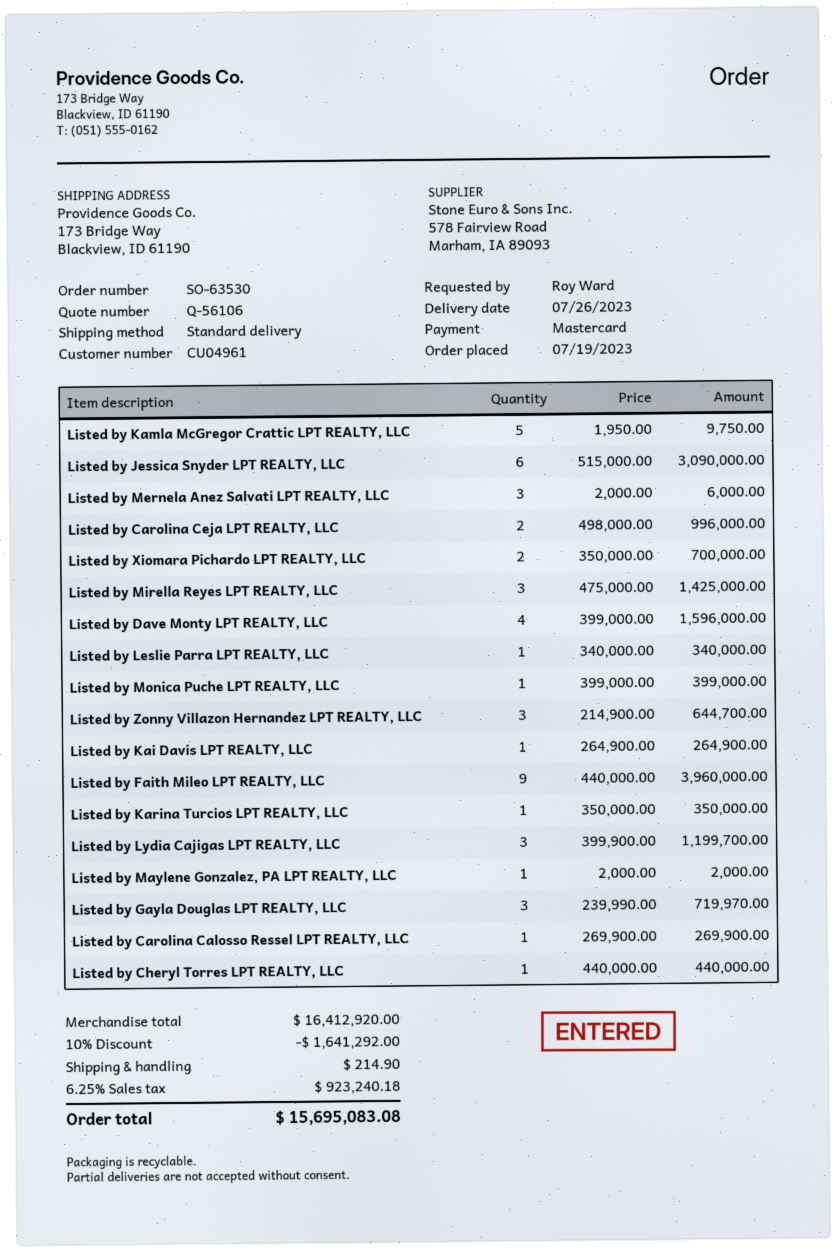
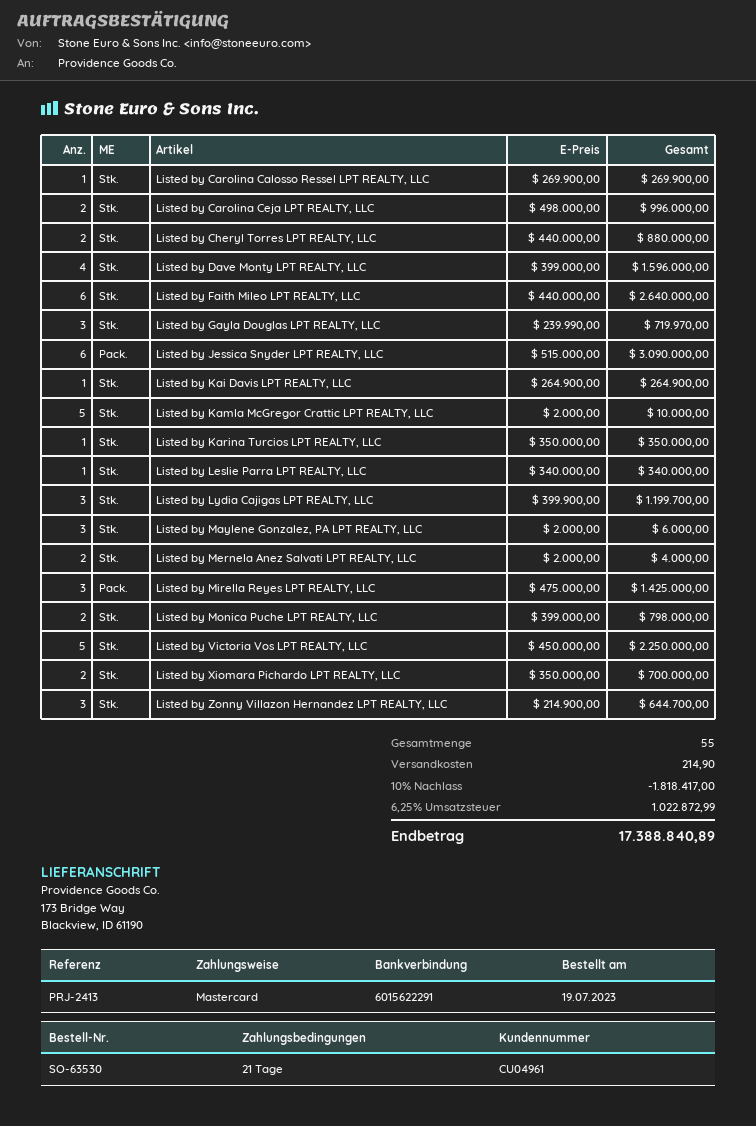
Listed by Kamla McGregor Crattic LPT REALTY, LLC: 5 x 1950.00 = 9750.00 -> 5 x 2000.00 = 10000.00
Listed by Mernela Anez Salvati LPT REALTY, LLC: 3 x 2000.00 = 6000.00 -> 2 x 2000.00 = 4000.00
Listed by Monica Puche LPT REALTY, LLC: 1 x 399000.00 = 399000.00 -> 2 x 399000.00 = 798000.00
Listed by Faith Mileo LPT REALTY, LLC: 9 x 440000.00 = 3960000.00 -> 6 x 440000.00 = 2640000.00
Listed by Maylene Gonzalez, PA LPT REALTY, LLC: 1 x 2000.00 = 2000.00 -> 3 x 2000.00 = 6000.00
Listed by Cheryl Torres LPT REALTY, LLC: 1 x 440000.00 = 440000.00 -> 2 x 440000.00 = 880000.00
Listed by Victoria Vos LPT REALTY, LLC: none -> 5 x 450000.00 = 2250000.00
discount: 10% = 1641292.00 -> 10% = 1818417.00
tax: 6.25% = 923240.18 -> 6.25% = 1022872.99
total: 15695083.08 -> 17388840.89

